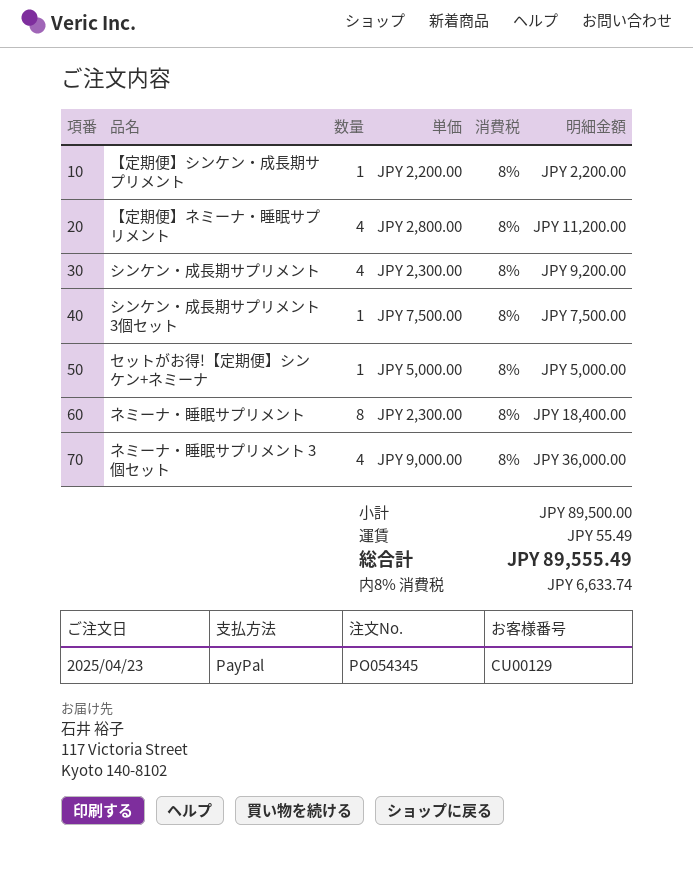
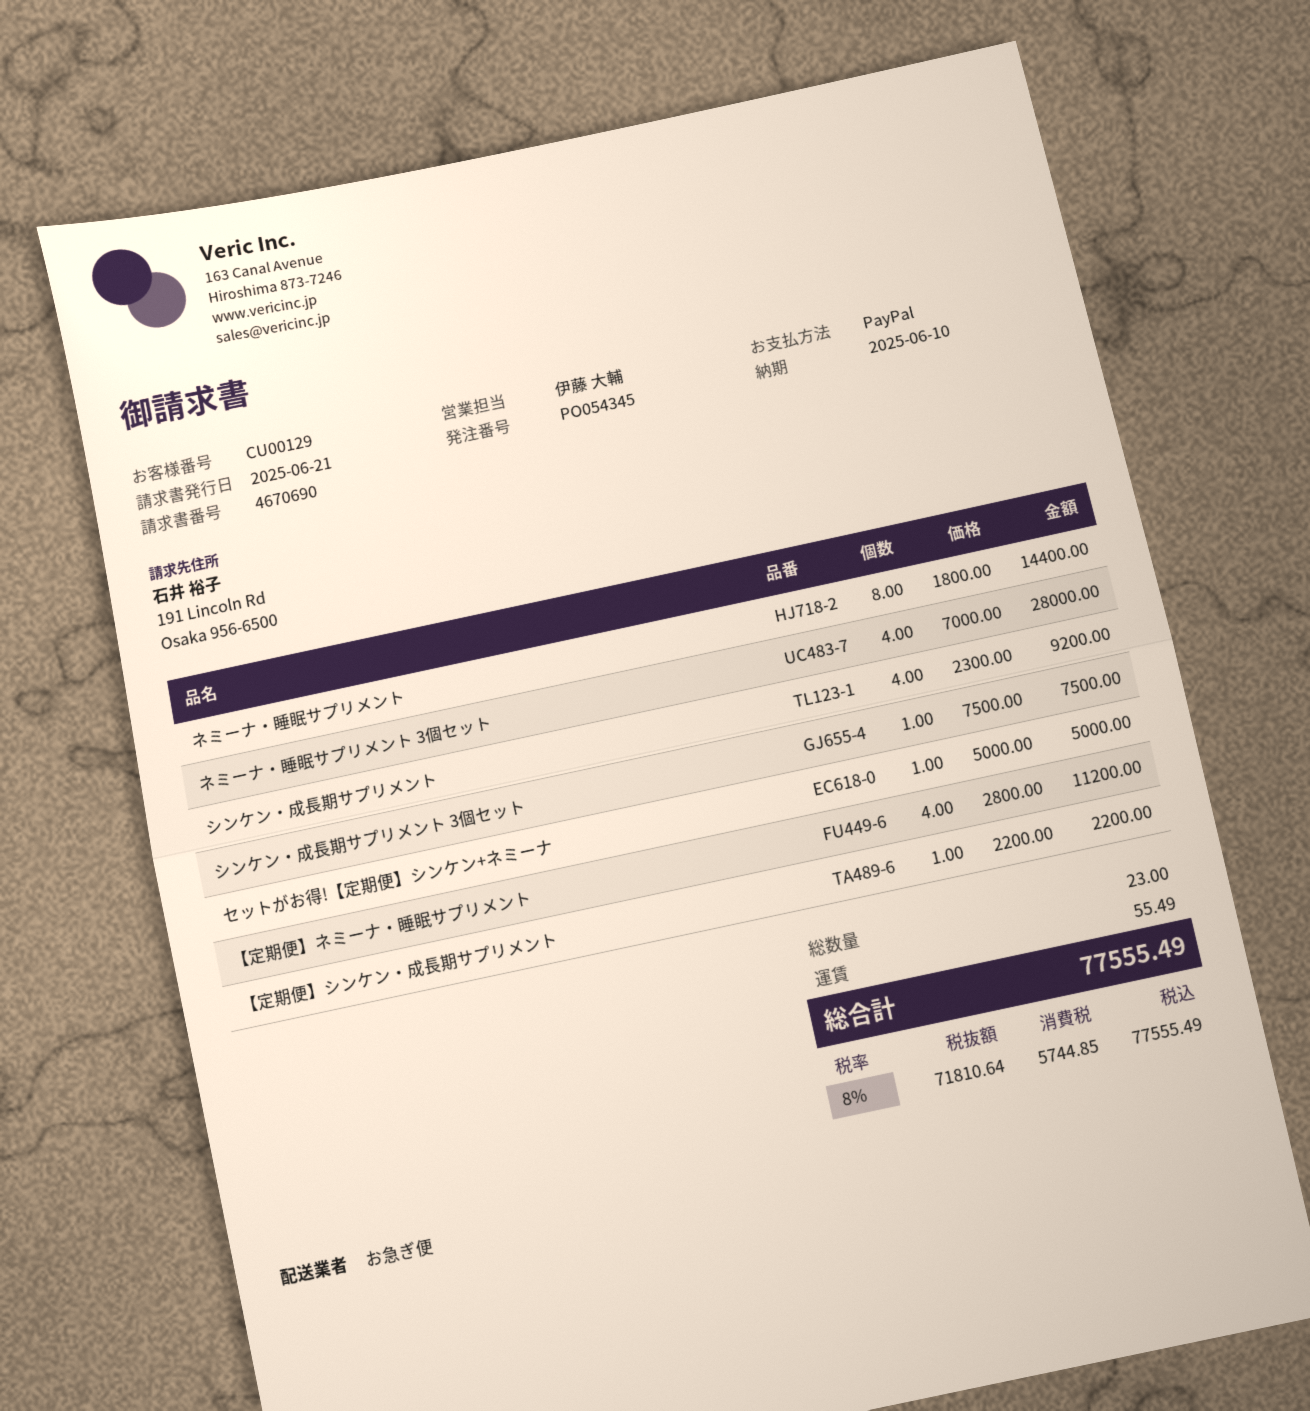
ネミーナ・睡眠サプリメント: 8 x 2300.00 = 18400.00 -> 8 x 1800.00 = 14400.00
ネミーナ・睡眠サプリメント 3個セット: 4 x 9000.00 = 36000.00 -> 4 x 7000.00 = 28000.00
tax: 8% = 6633.74 -> 8% = 5744.85
total: 89555.49 -> 77555.49

